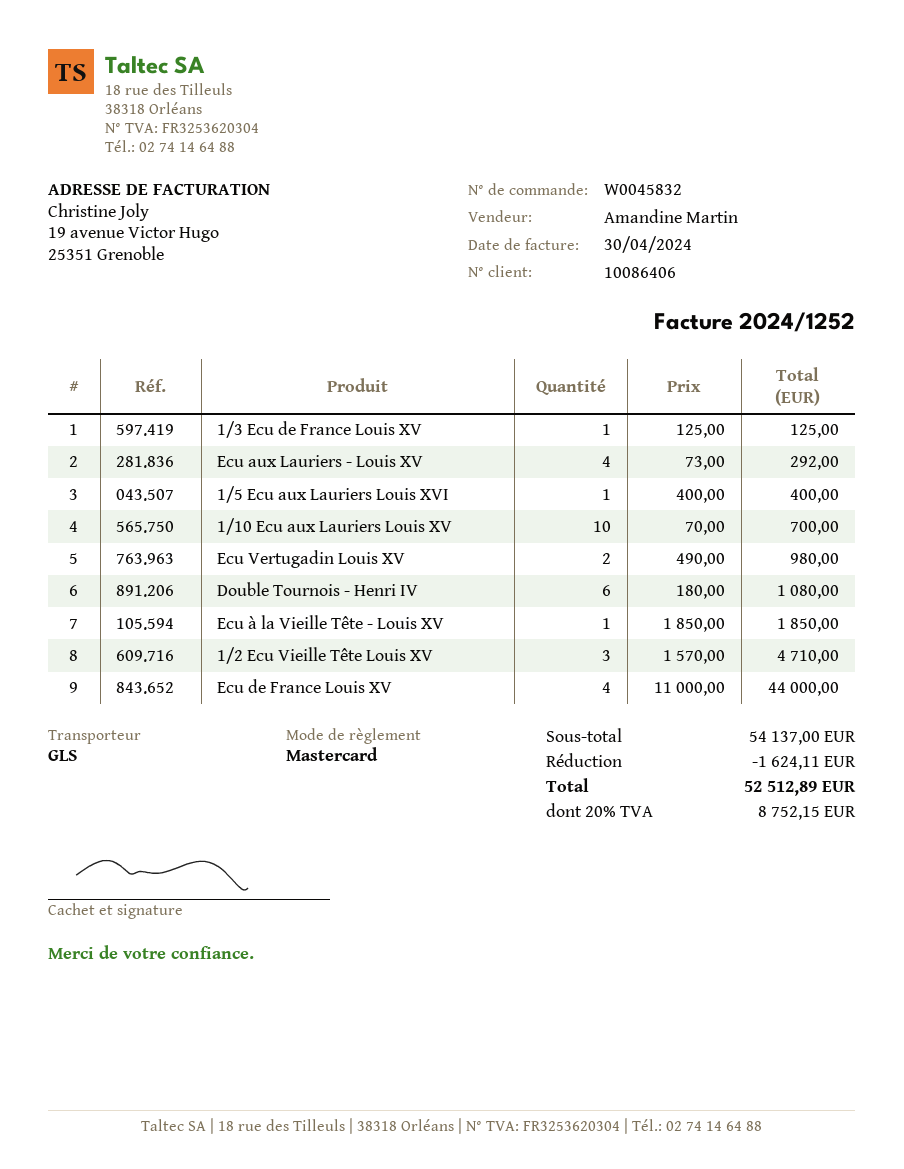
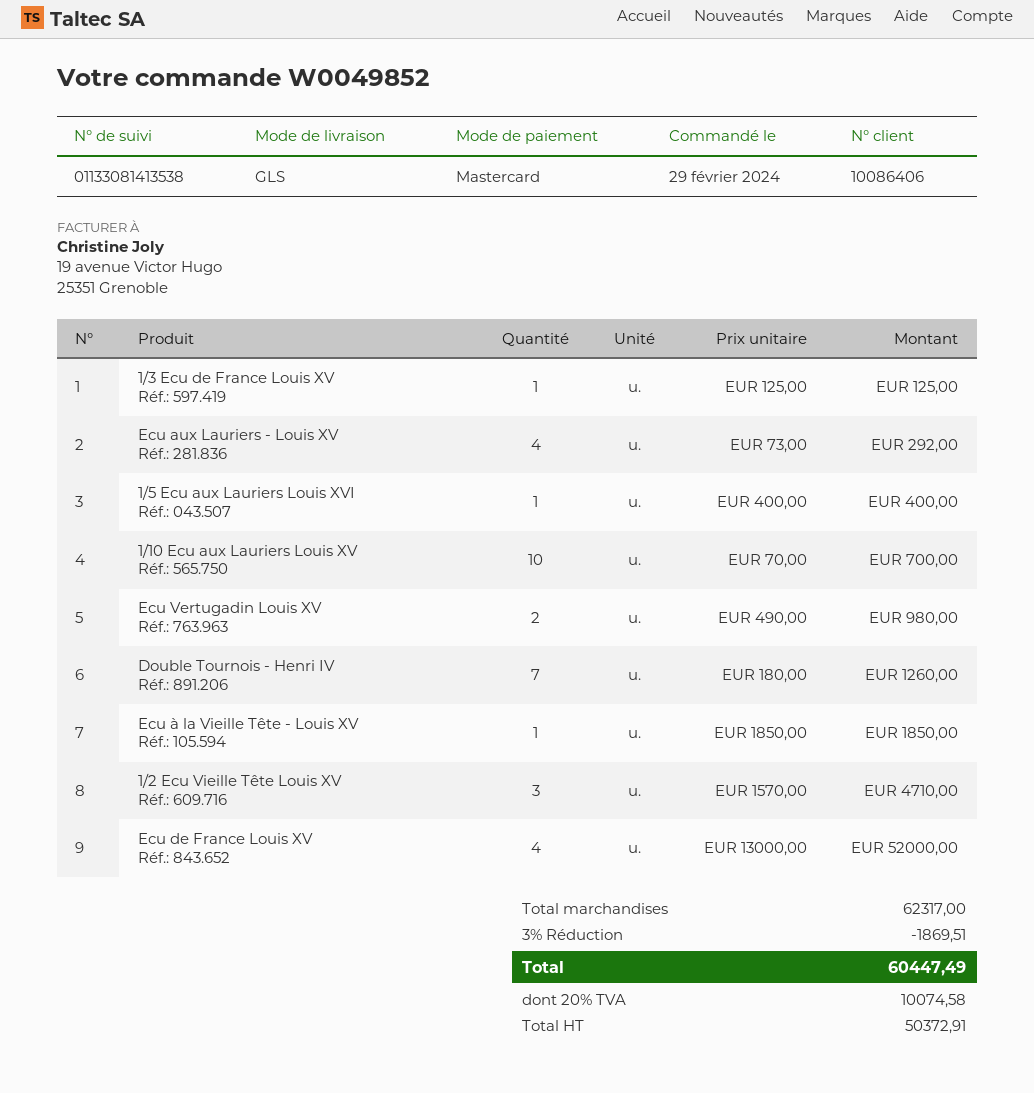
order number: W0045832 -> W0049852
Double Tournois - Henri IV: 6 x 180.00 = 1080.00 -> 7 x 180.00 = 1260.00
Ecu de France Louis XV: 4 x 11000.00 = 44000.00 -> 4 x 13000.00 = 52000.00
subtotal: 54137.00 -> 62317.00
discount: 1624.11 -> 1869.51
tax: 20% = 8752.15 -> 20% = 10074.58
total: 52512.89 -> 60447.49

